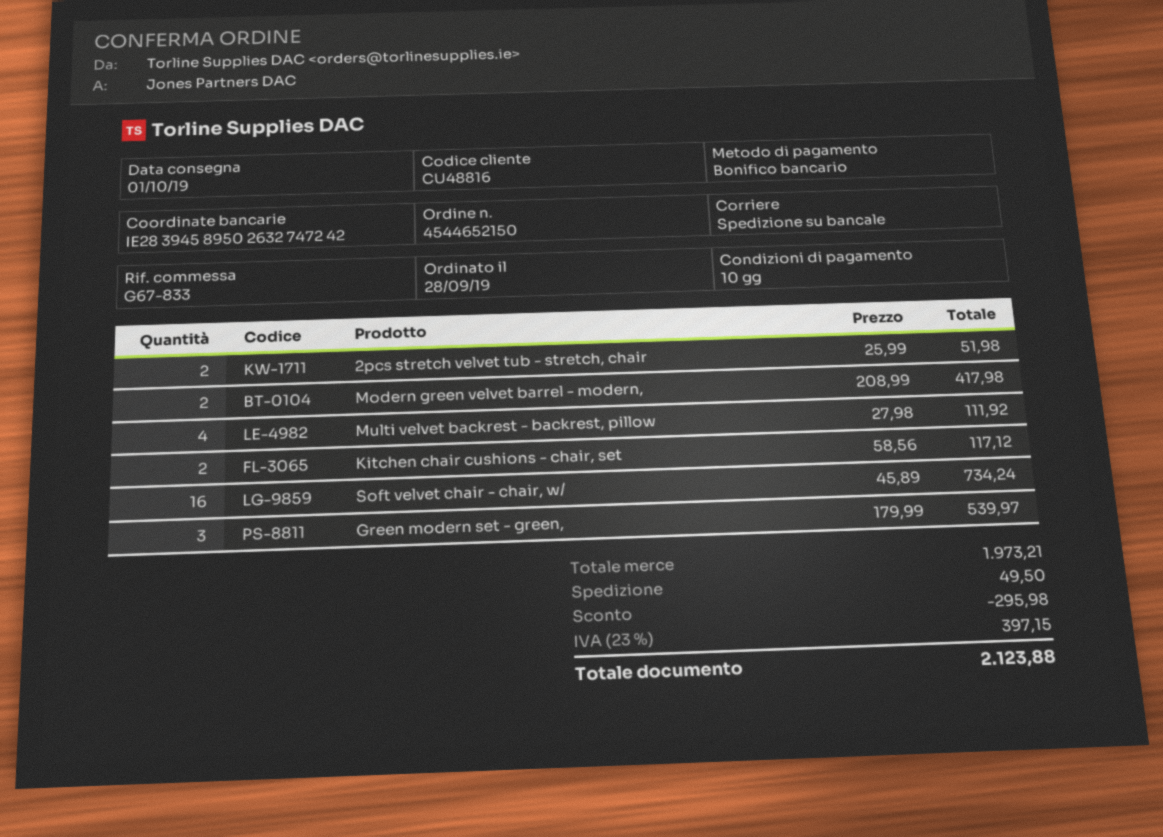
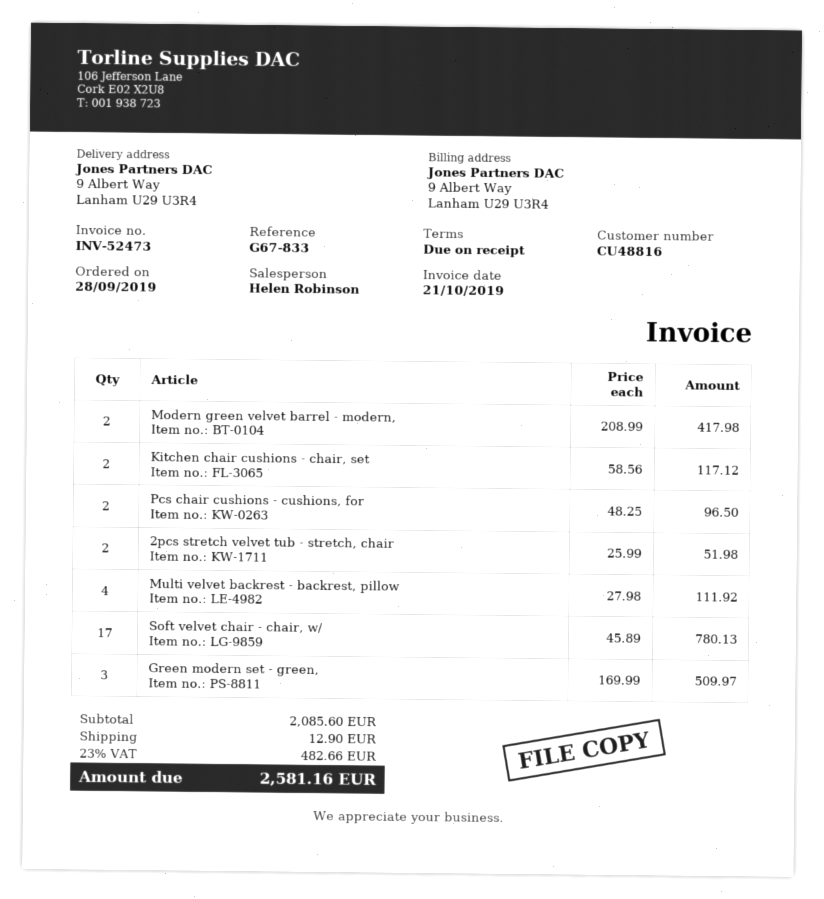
payment terms: 10 days -> on receipt
Soft velvet chair - chair, w/: 16 x 45.89 = 734.24 -> 17 x 45.89 = 780.13
Green modern set - green,: 3 x 179.99 = 539.97 -> 3 x 169.99 = 509.97
Pcs chair cushions - cushions, for: none -> 2 x 48.25 = 96.50
subtotal: 1973.21 -> 2085.60
discount: 295.98 -> none
shipping: 49.50 -> 12.90
tax: 23% = 397.15 -> 23% = 482.66
total: 2123.88 -> 2581.16

